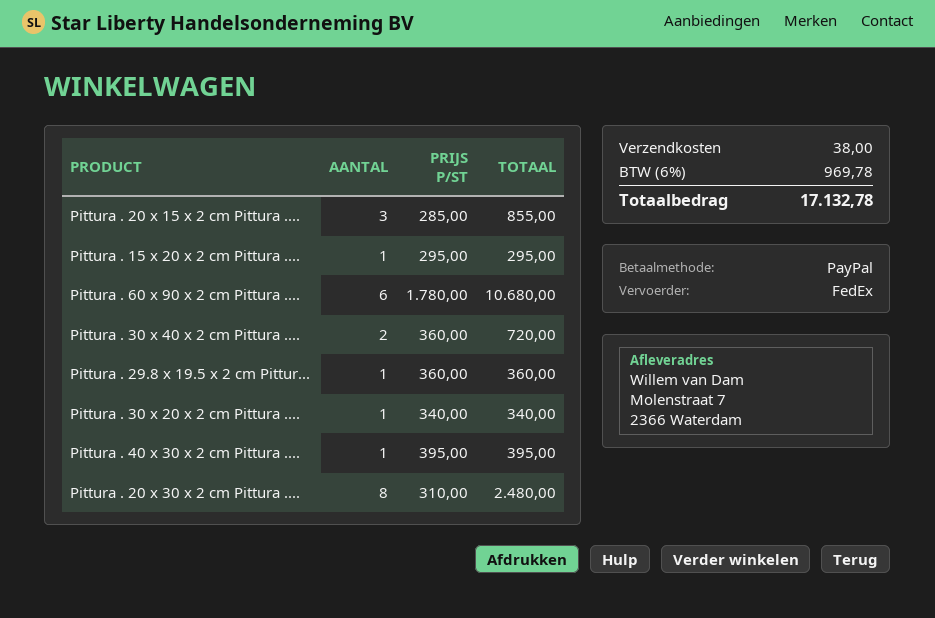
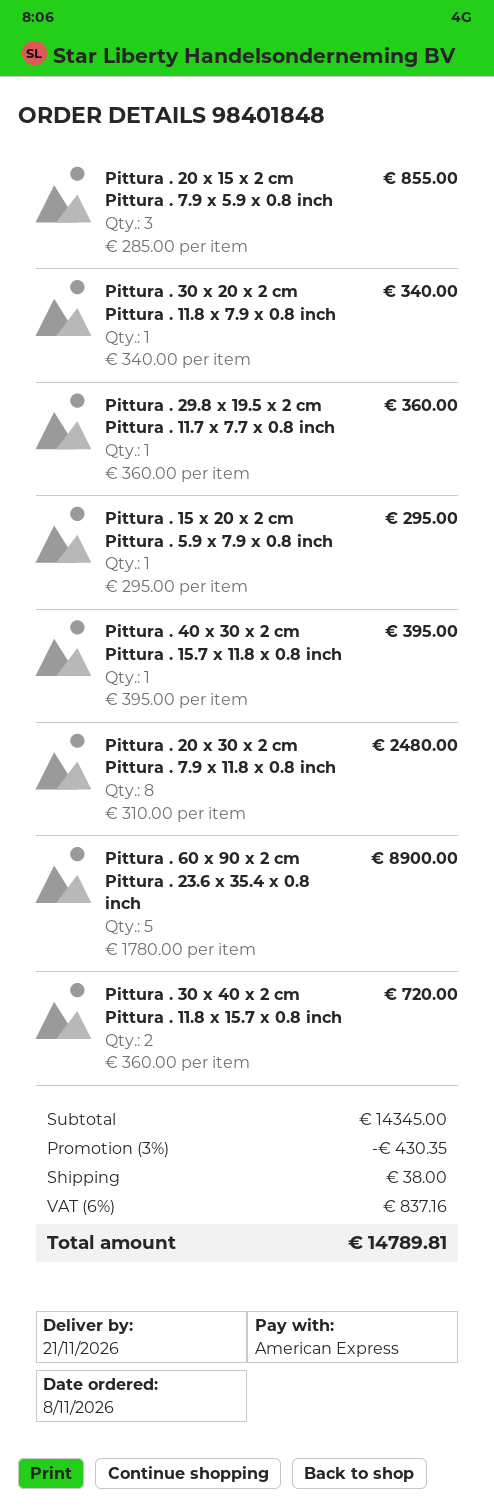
payment method: PayPal -> American Express
Pittura . 60 x 90 x 2 cm Pittura ....: 6 x 1780.00 = 10680.00 -> 5 x 1780.00 = 8900.00
discount: none -> 3% = 430.35
tax: 6% = 969.78 -> 6% = 837.16
total: 17132.78 -> 14789.81

